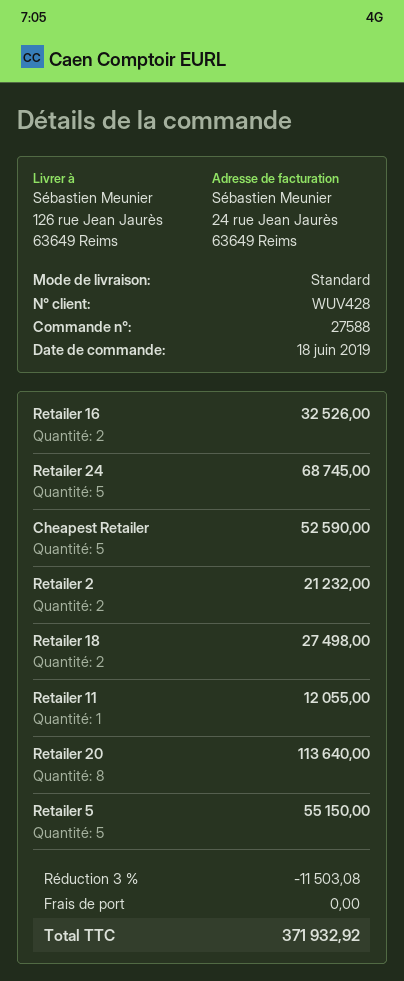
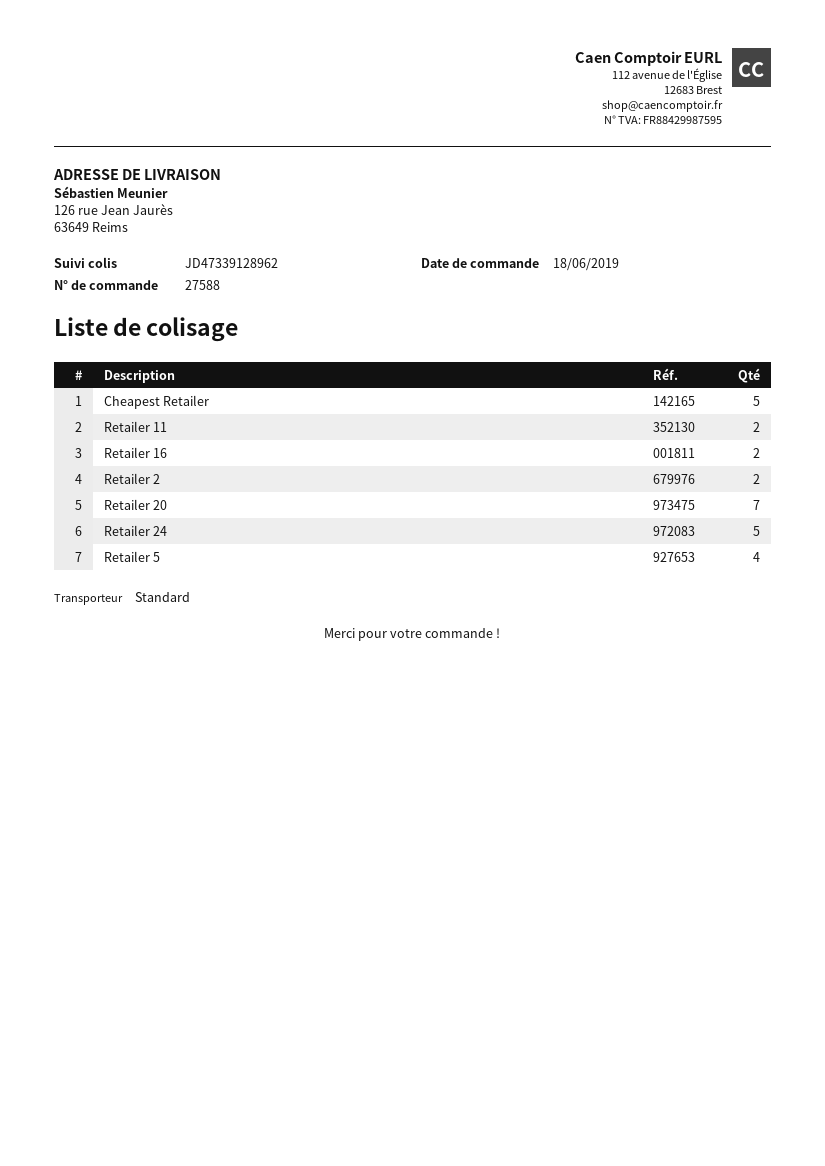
Retailer 18: 2 -> none
Retailer 11: 1 -> 2
Retailer 20: 8 -> 7
Retailer 5: 5 -> 4

